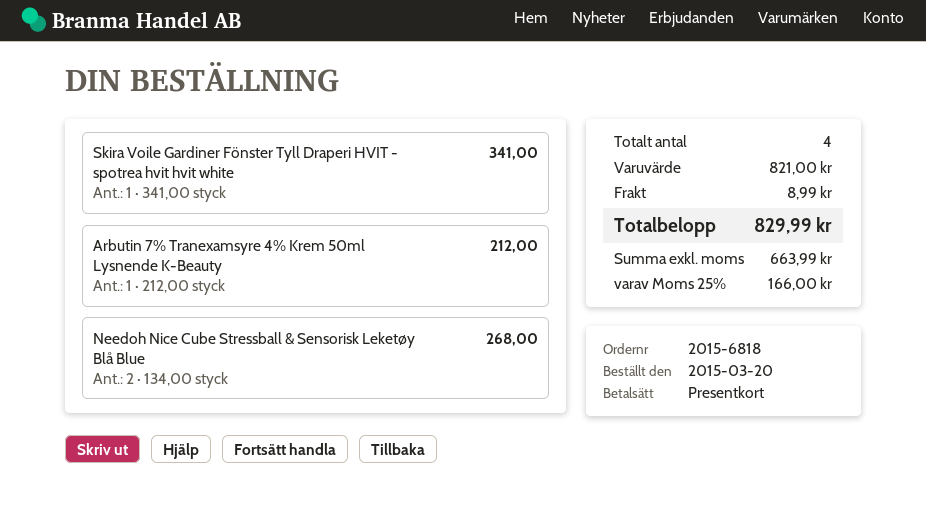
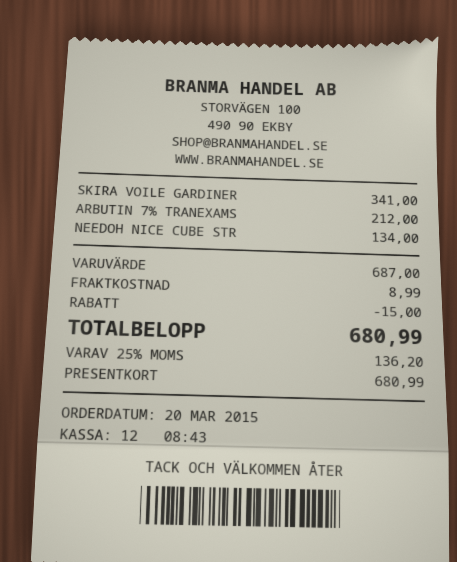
Needoh Nice Cube Stressball & Sensorisk Leketøy Blå Blue: 2 x 134.00 = 268.00 -> 1 x 134.00 = 134.00
subtotal: 821.00 -> 687.00
discount: none -> 15.00
tax: 25% = 166.00 -> 25% = 136.20
total: 829.99 -> 680.99

